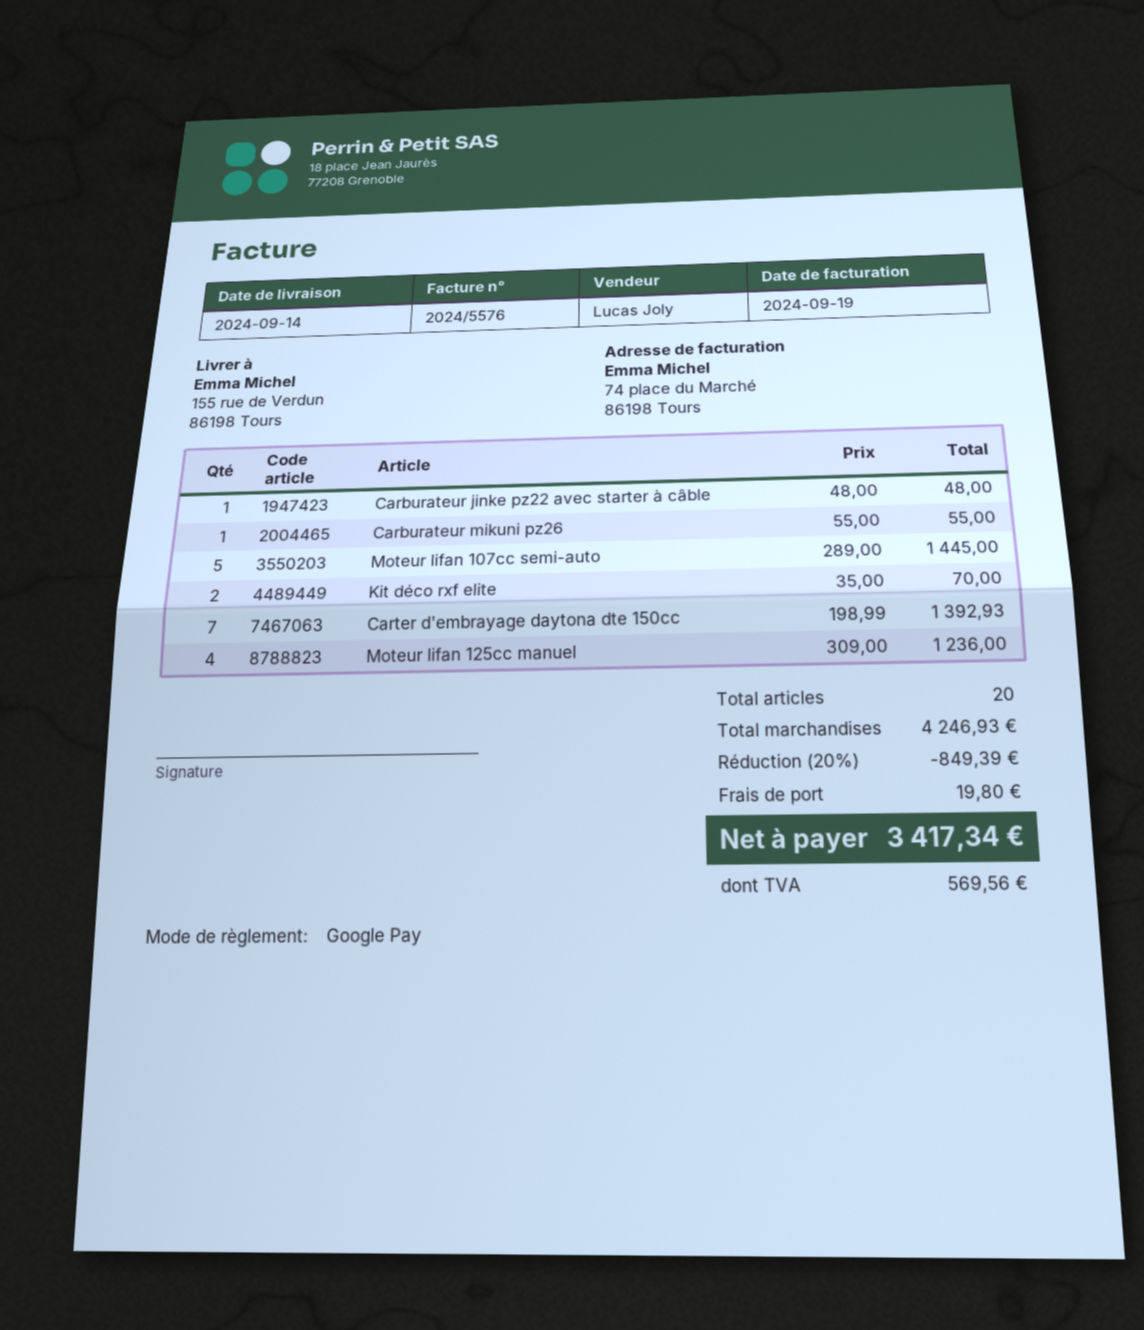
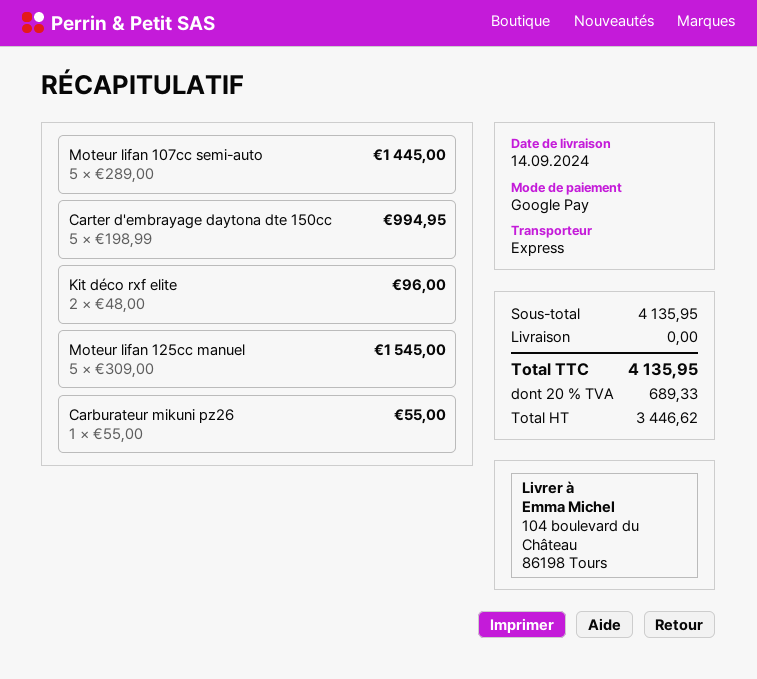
ship to: 155 rue de Verdun, 86198 Tours -> 104 boulevard du Château, 86198 Tours
Carburateur jinke pz22 avec starter à câble: 1 x 48.00 = 48.00 -> none
Kit déco rxf elite: 2 x 35.00 = 70.00 -> 2 x 48.00 = 96.00
Carter d'embrayage daytona dte 150cc: 7 x 198.99 = 1392.93 -> 5 x 198.99 = 994.95
Moteur lifan 125cc manuel: 4 x 309.00 = 1236.00 -> 5 x 309.00 = 1545.00
subtotal: 4246.93 -> 4135.95
discount: 20% = 849.39 -> none
shipping: 19.80 -> 0.00
tax: 569.56 -> 689.33
total: 3417.34 -> 4135.95

